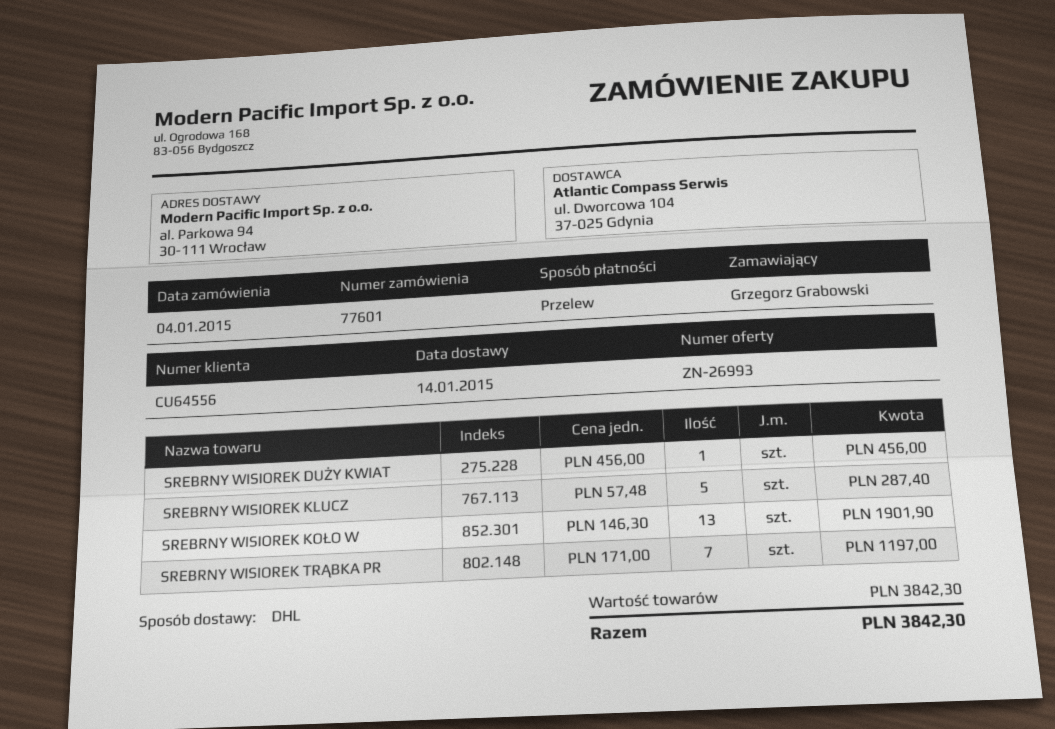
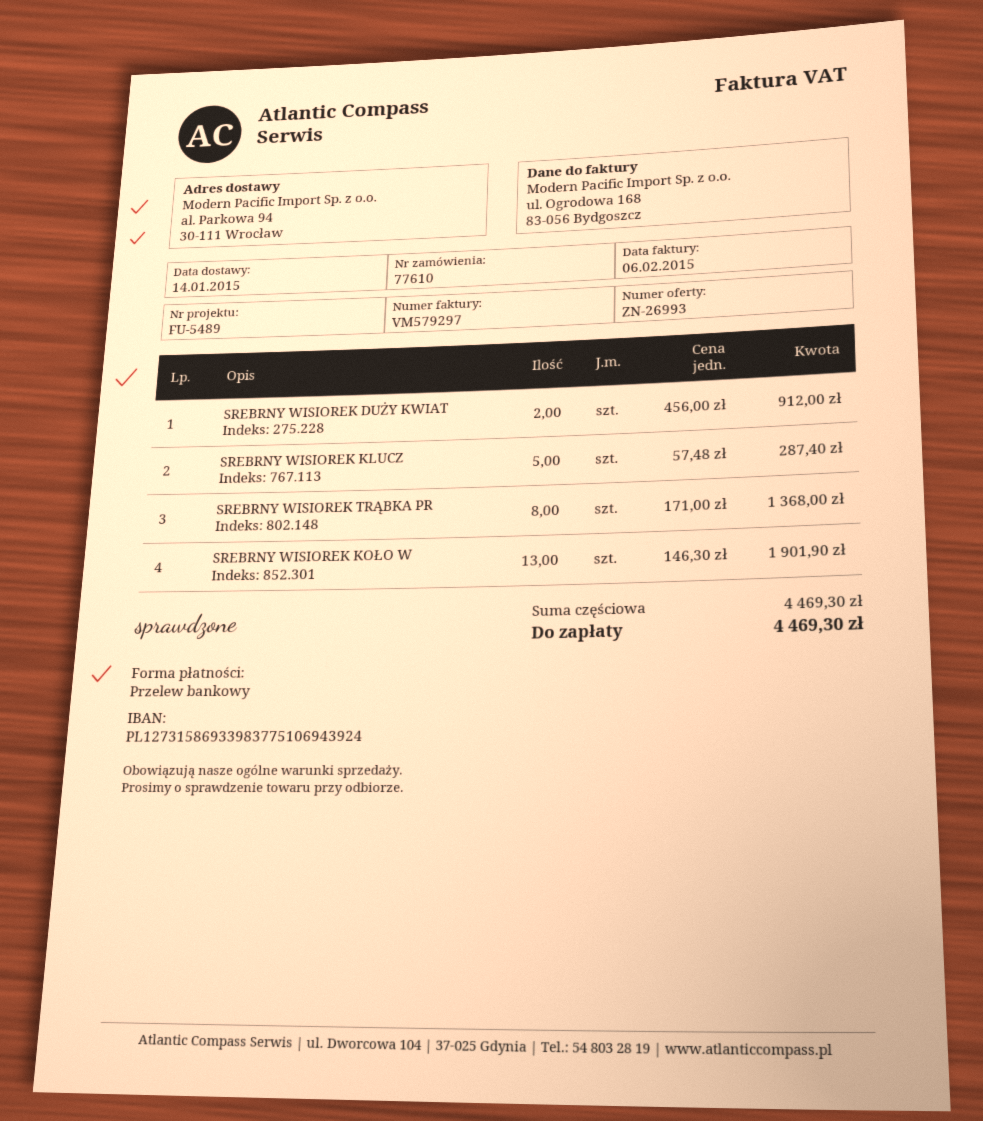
order number: 77601 -> 77610
SREBRNY WISIOREK DUŻY KWIAT: 1 x 456.00 = 456.00 -> 2 x 456.00 = 912.00
SREBRNY WISIOREK TRĄBKA PR: 7 x 171.00 = 1197.00 -> 8 x 171.00 = 1368.00
subtotal: 3842.30 -> 4469.30
total: 3842.30 -> 4469.30

